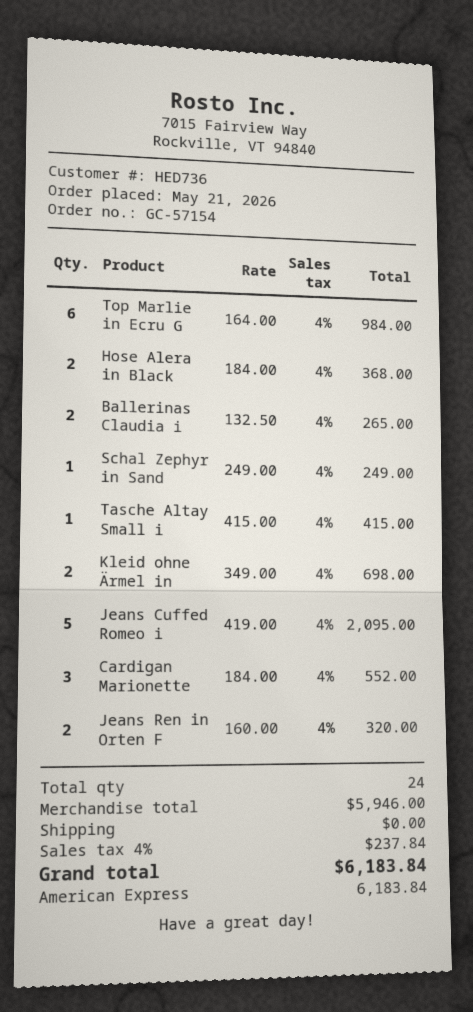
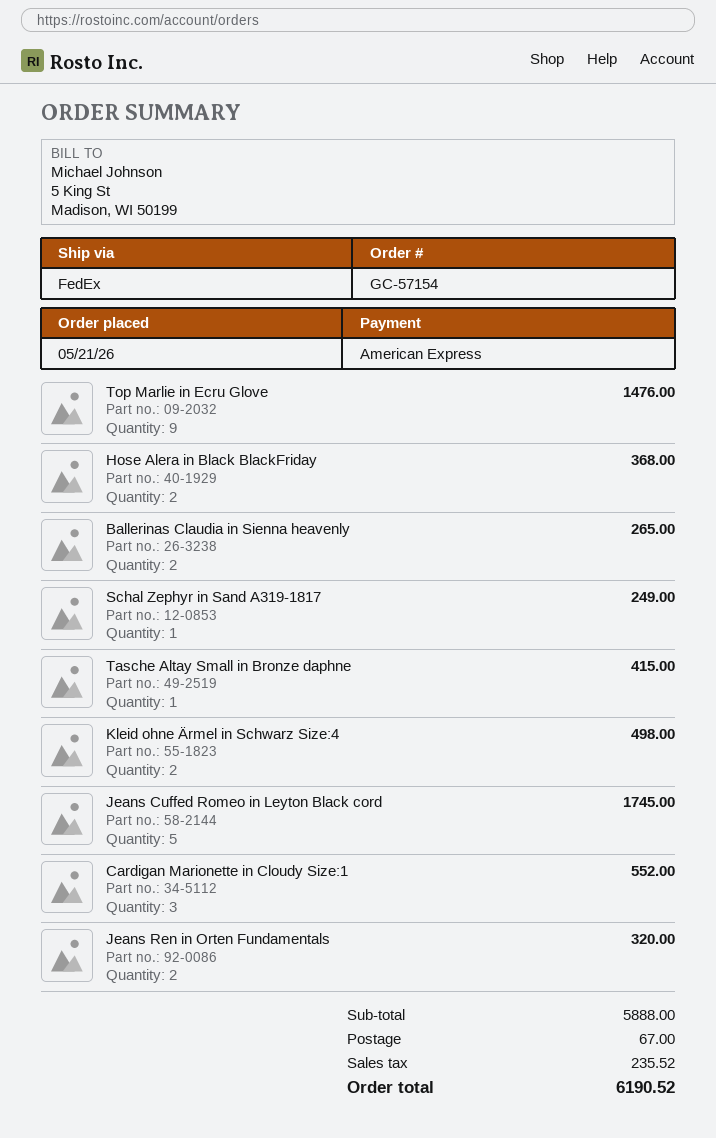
Top Marlie in Ecru G: 6 for 984.00 -> 9 for 1476.00
Kleid ohne Ärmel in: 2 for 698.00 -> 2 for 498.00
Jeans Cuffed Romeo i: 5 for 2095.00 -> 5 for 1745.00
subtotal: 5946.00 -> 5888.00
shipping: 0.00 -> 67.00
tax: 237.84 -> 235.52
total: 6183.84 -> 6190.52

